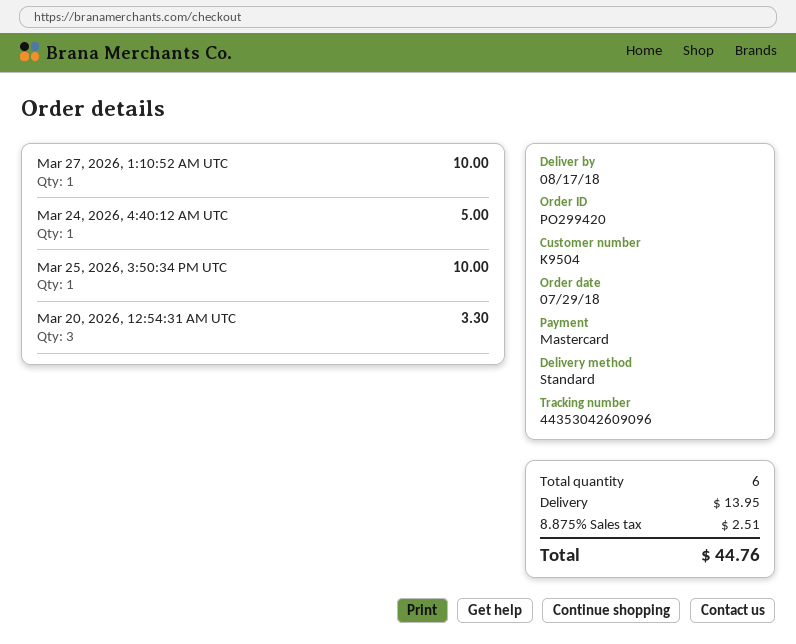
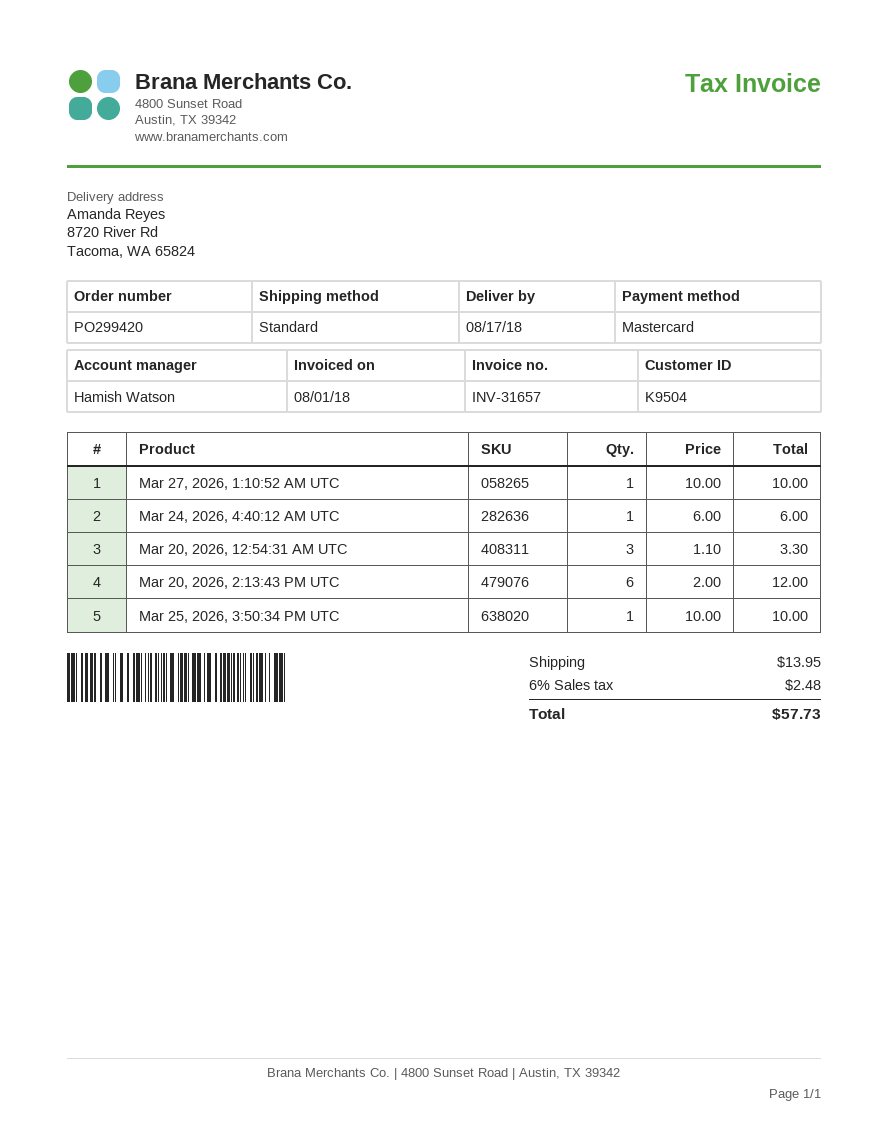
Mar 24, 2026, 4:40:12 AM UTC: 1 for 5.00 -> 1 for 6.00
Mar 20, 2026, 2:13:43 PM UTC: none -> 6 for 12.00
tax: 8.875% = 2.51 -> 6% = 2.48
total: 44.76 -> 57.73

